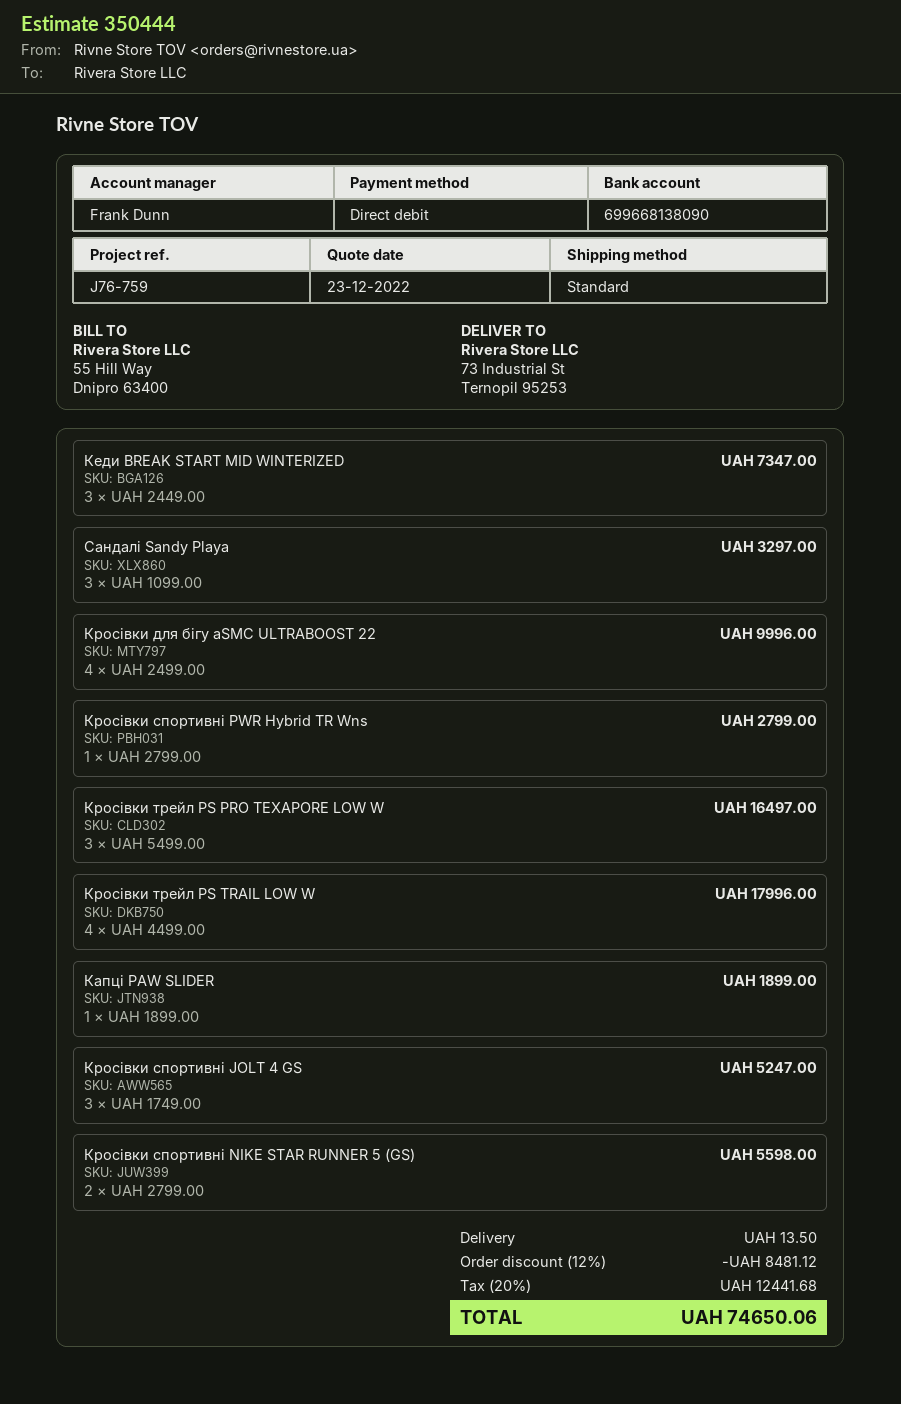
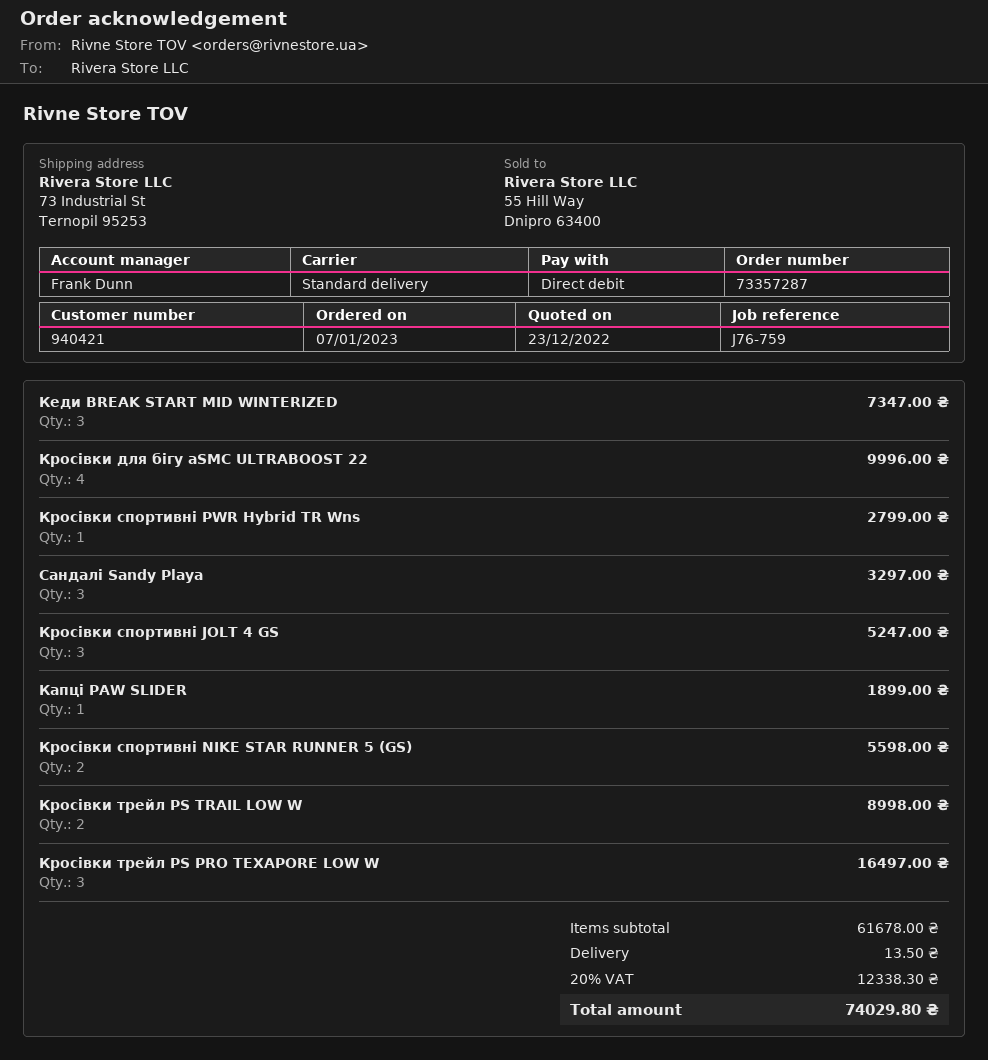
Кросівки трейл PS TRAIL LOW W: 4 for 17996.00 -> 2 for 8998.00
discount: 12% = 8481.12 -> none
tax: 20% = 12441.68 -> 20% = 12338.30
total: 74650.06 -> 74029.80

